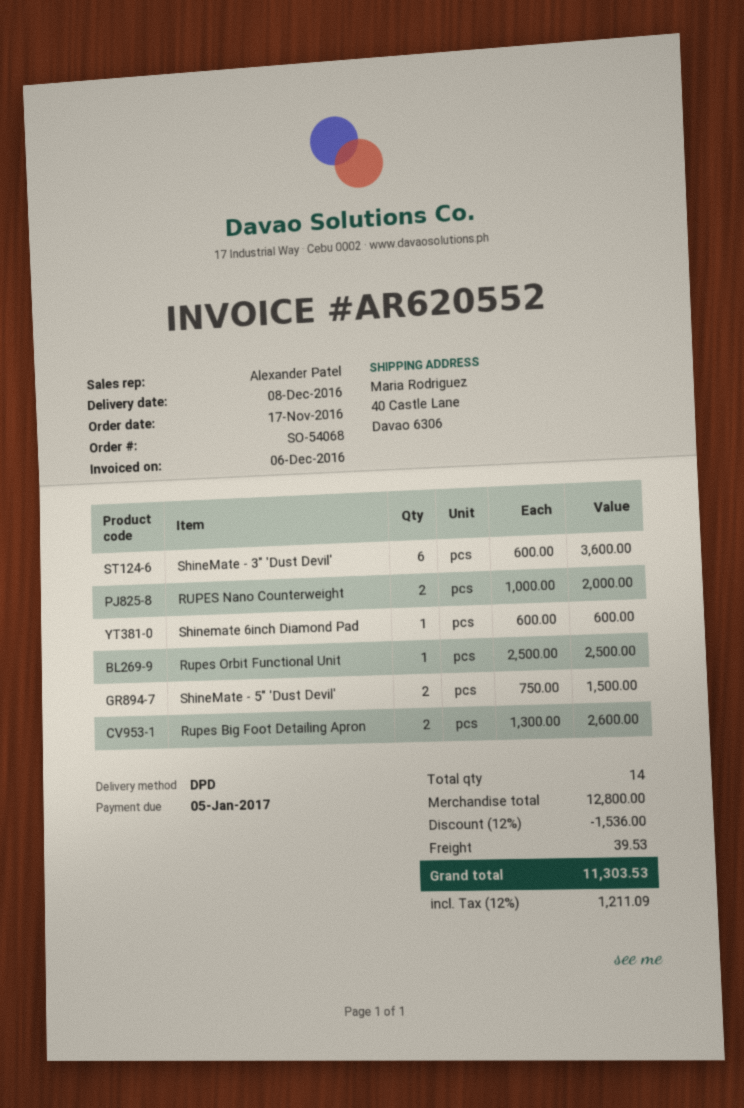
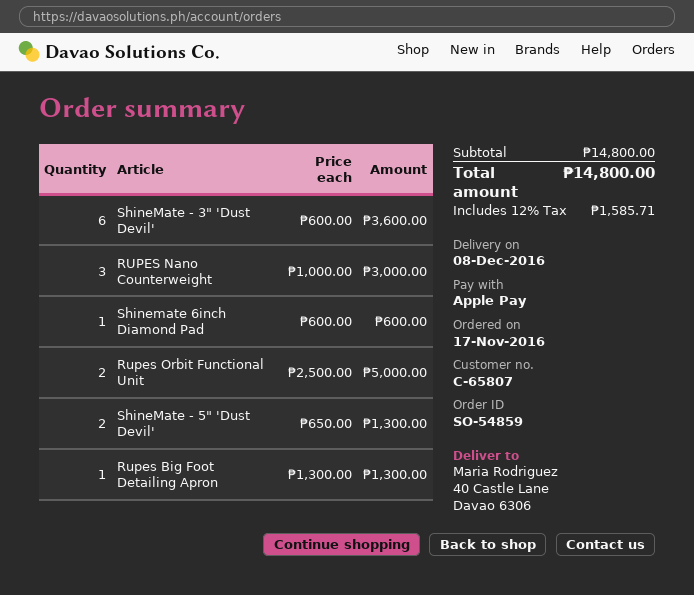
order number: SO-54068 -> SO-54859
RUPES Nano Counterweight: 2 x 1000.00 = 2000.00 -> 3 x 1000.00 = 3000.00
Rupes Orbit Functional Unit: 1 x 2500.00 = 2500.00 -> 2 x 2500.00 = 5000.00
ShineMate - 5" 'Dust Devil': 2 x 750.00 = 1500.00 -> 2 x 650.00 = 1300.00
Rupes Big Foot Detailing Apron: 2 x 1300.00 = 2600.00 -> 1 x 1300.00 = 1300.00
subtotal: 12800.00 -> 14800.00
discount: 12% = 1536.00 -> none
shipping: 39.53 -> none
tax: 12% = 1211.09 -> 12% = 1585.71
total: 11303.53 -> 14800.00

